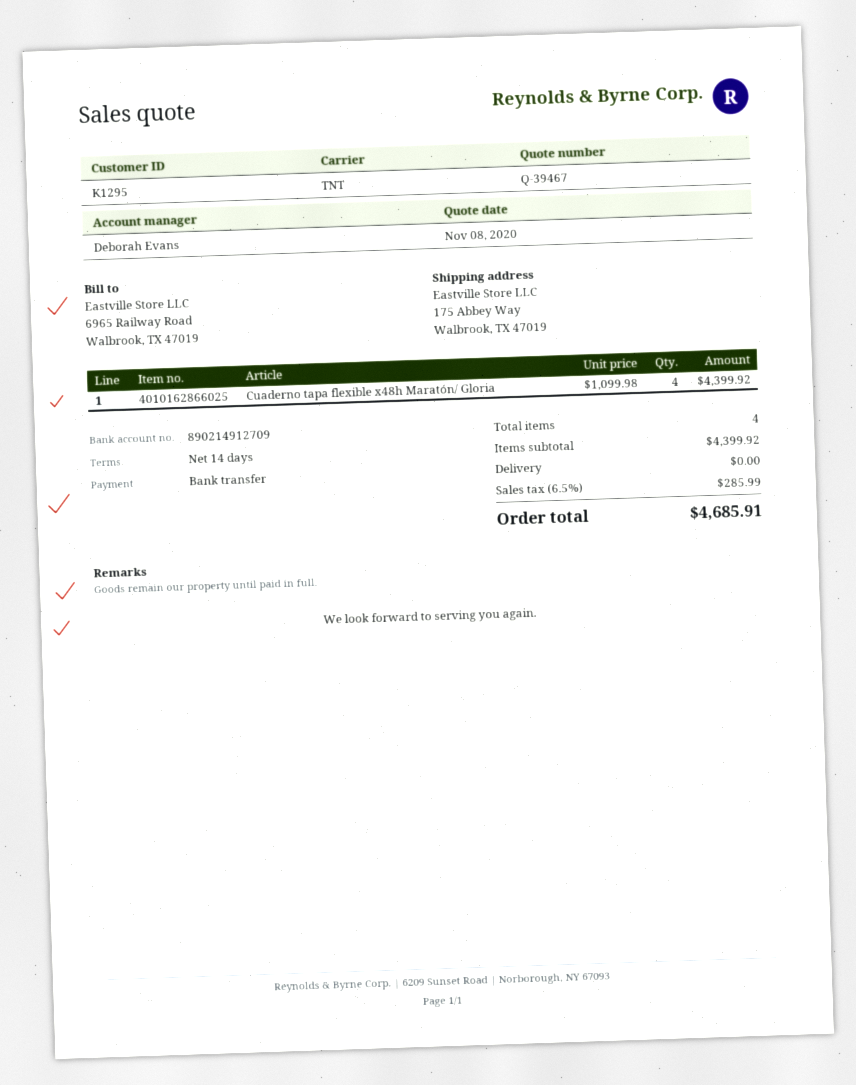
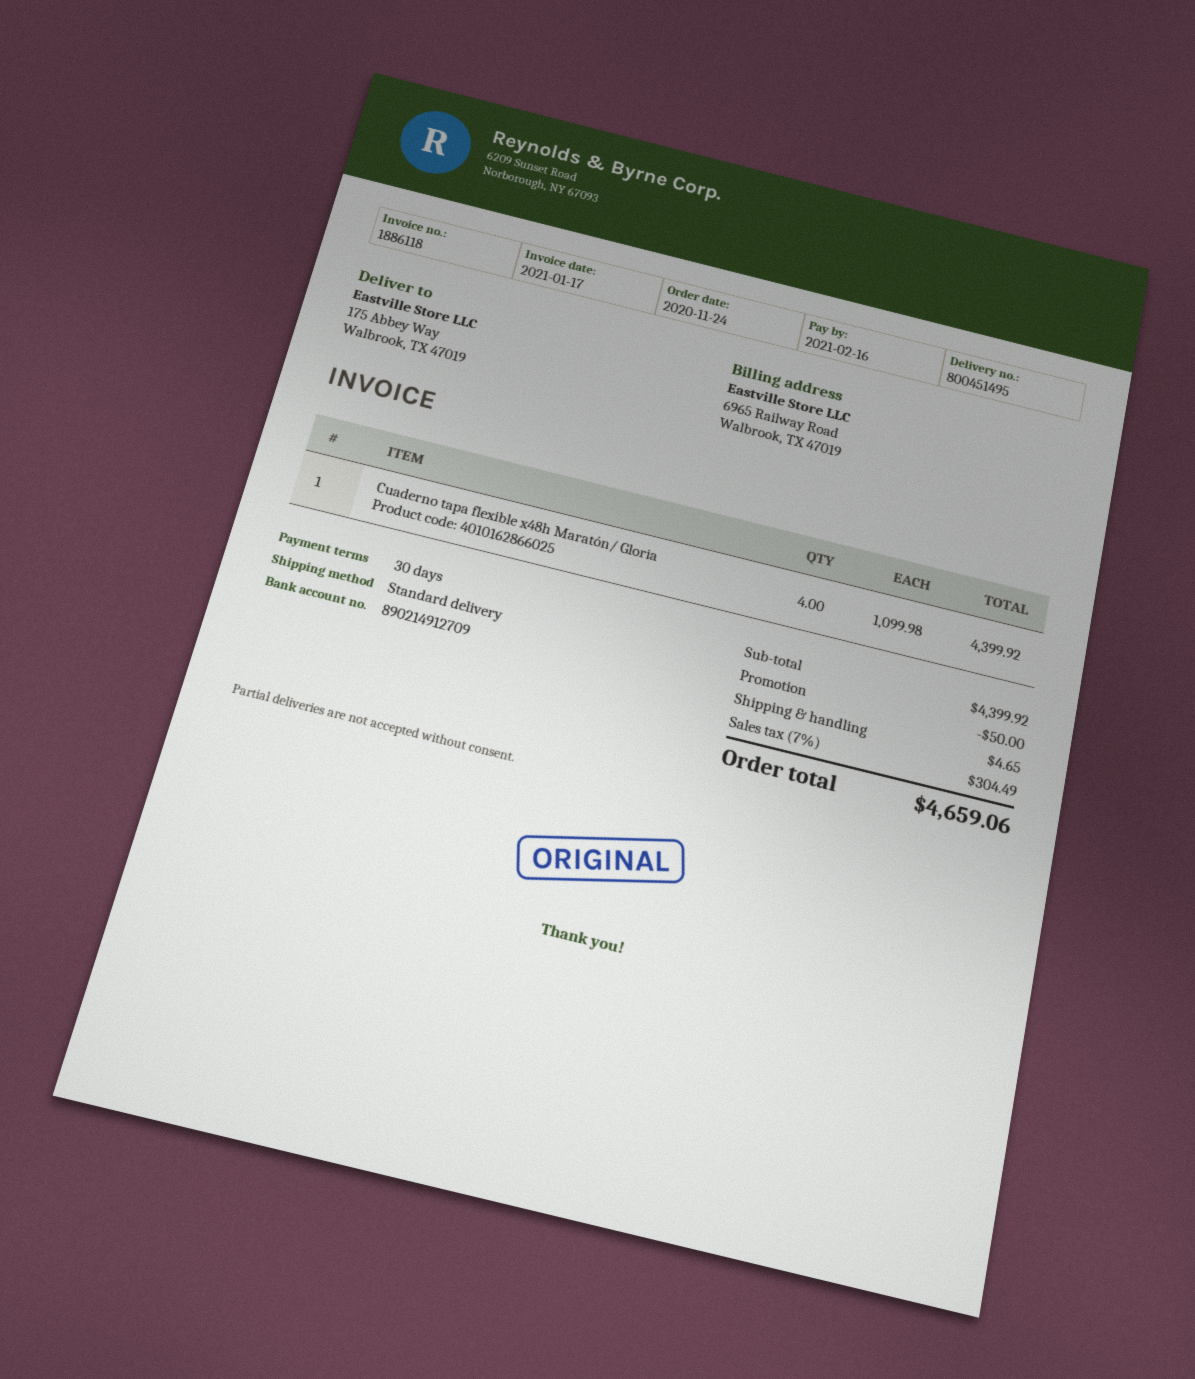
payment terms: 14 days -> 30 days
shipping method: TNT -> standard
discount: none -> 50.00
shipping: 0.00 -> 4.65
tax: 6.5% = 285.99 -> 7% = 304.49
total: 4685.91 -> 4659.06

